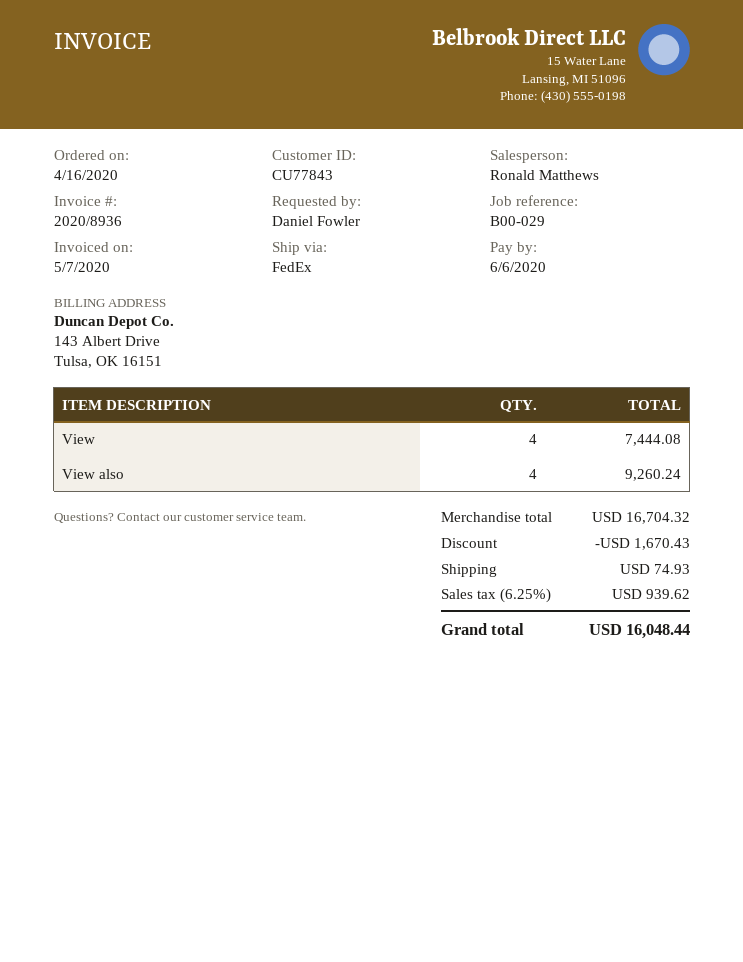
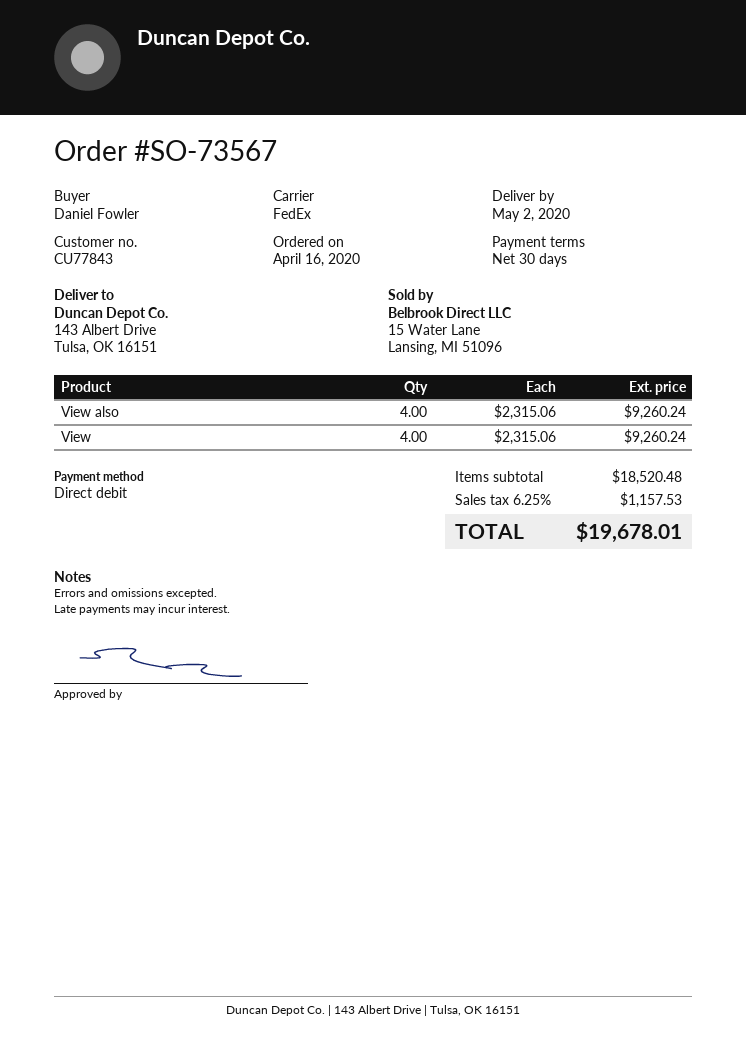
View: 4 for 7444.08 -> 4 for 9260.24
subtotal: 16704.32 -> 18520.48
discount: 1670.43 -> none
shipping: 74.93 -> none
tax: 6.25% = 939.62 -> 6.25% = 1157.53
total: 16048.44 -> 19678.01

